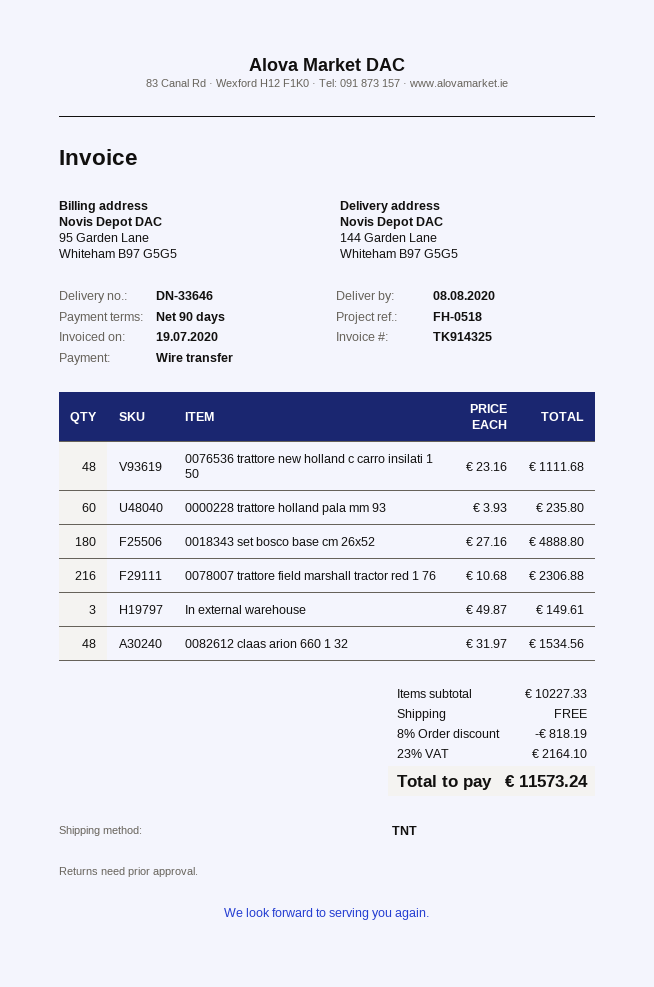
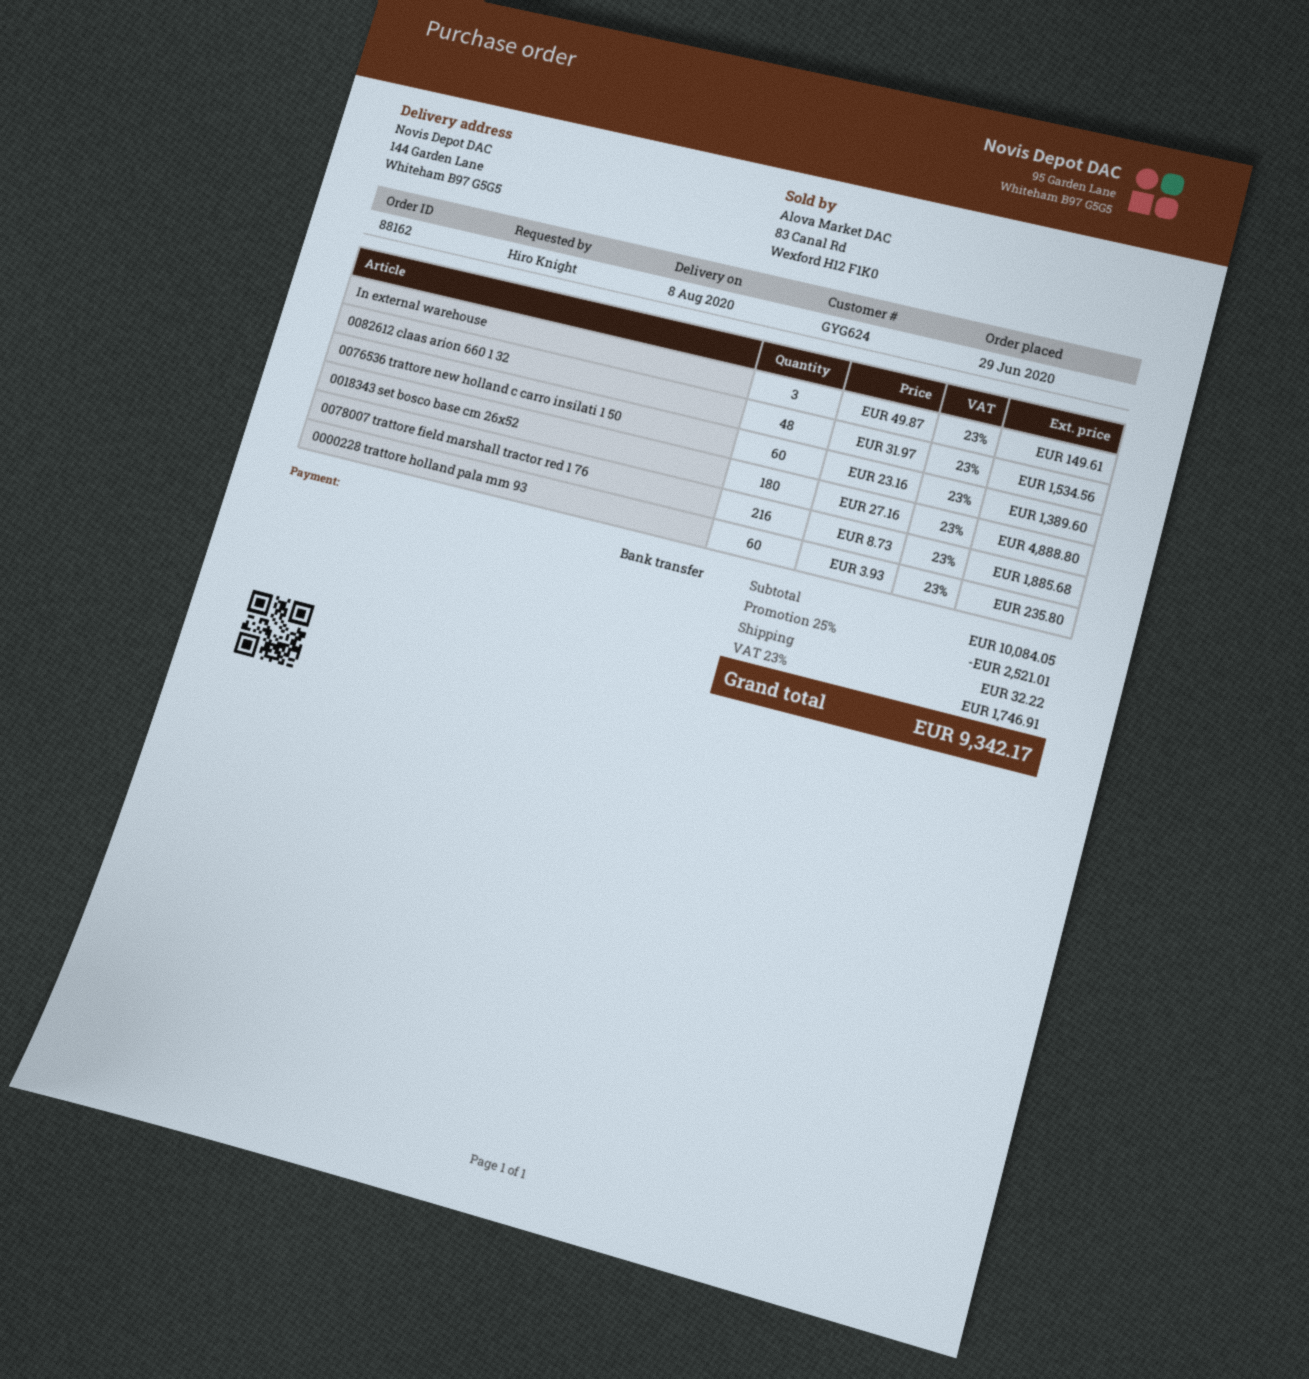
0076536 trattore new holland c carro insilati 1 50: 48 x 23.16 = 1111.68 -> 60 x 23.16 = 1389.60
0078007 trattore field marshall tractor red 1 76: 216 x 10.68 = 2306.88 -> 216 x 8.73 = 1885.68
subtotal: 10227.33 -> 10084.05
discount: 8% = 818.19 -> 25% = 2521.01
shipping: 0.00 -> 32.22
tax: 23% = 2164.10 -> 23% = 1746.91
total: 11573.24 -> 9342.17

